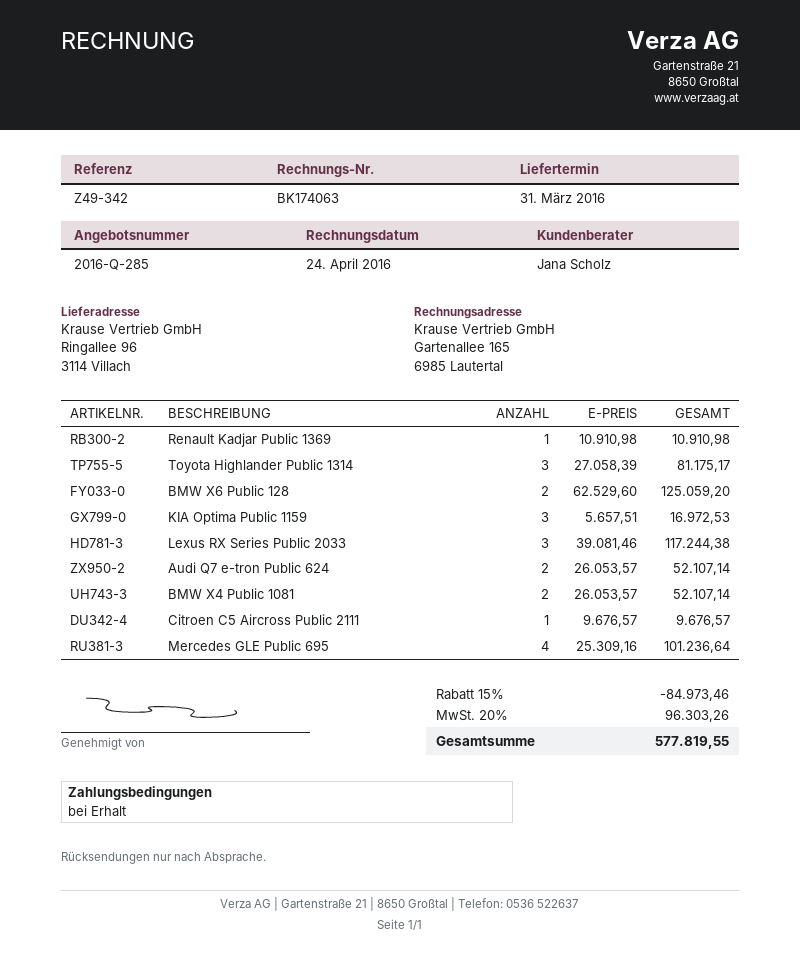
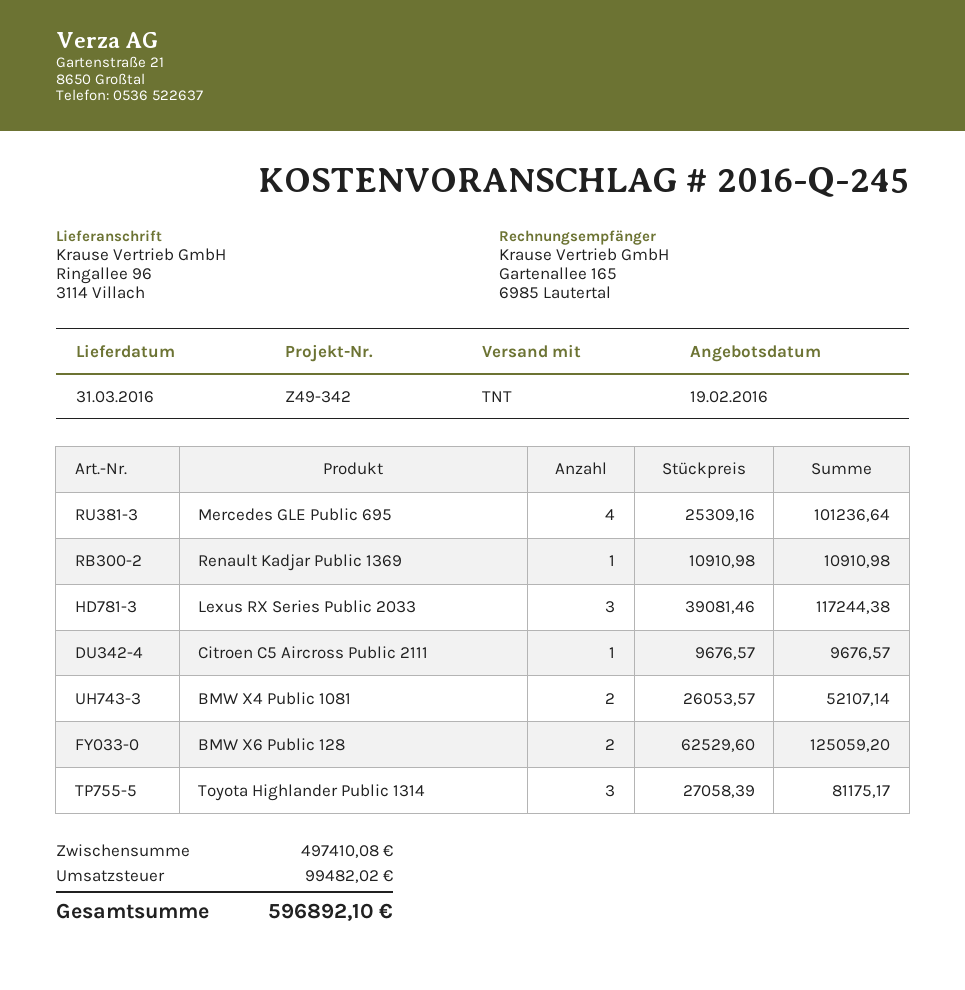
quote number: 2016-Q-285 -> 2016-Q-245
KIA Optima Public 1159: 3 x 5657.51 = 16972.53 -> none
Audi Q7 e-tron Public 624: 2 x 26053.57 = 52107.14 -> none
discount: 15% = 84973.46 -> none
tax: 96303.26 -> 99482.02
total: 577819.55 -> 596892.10

